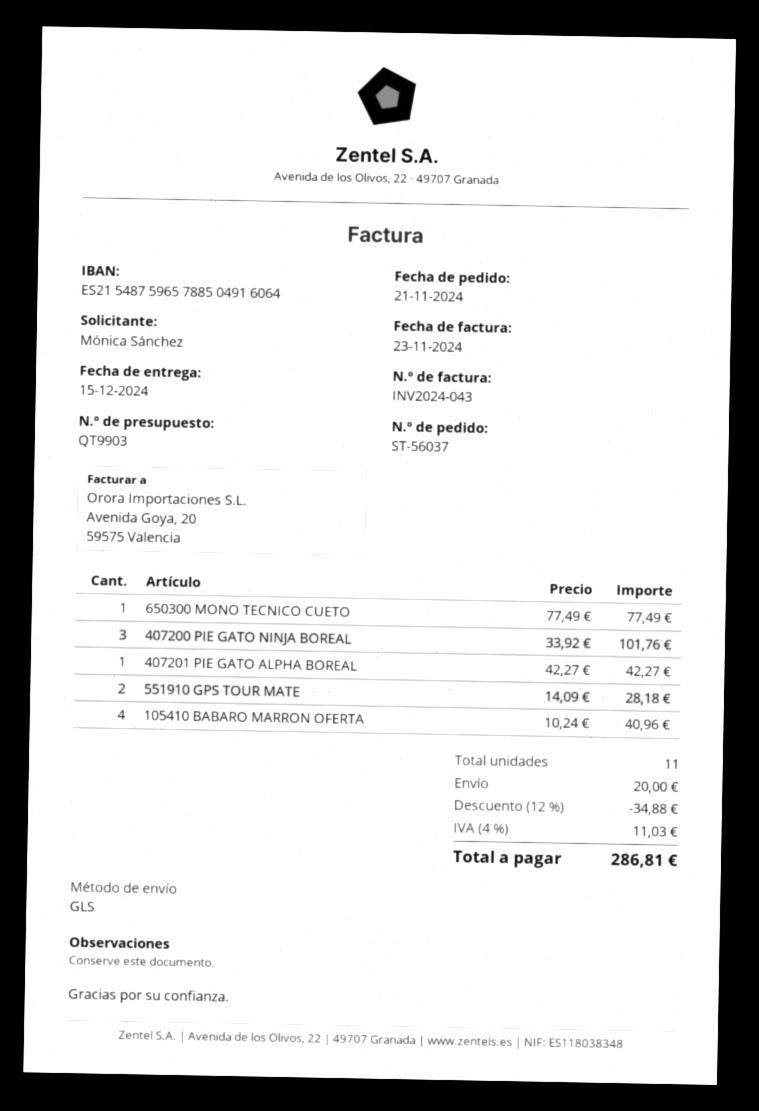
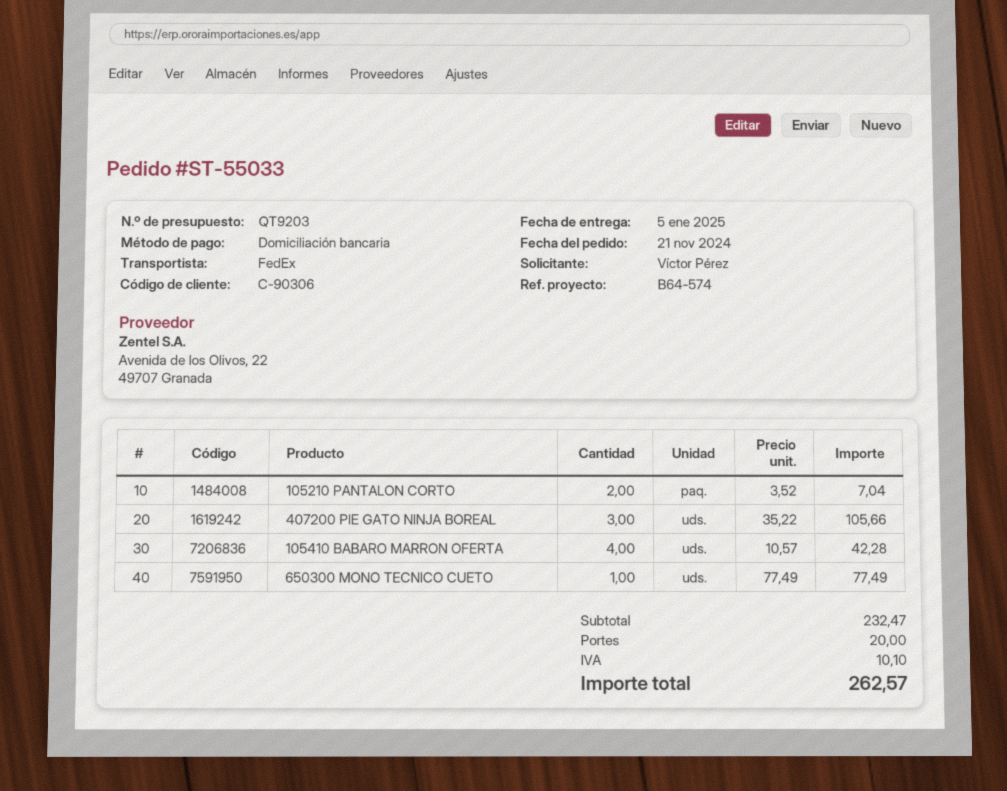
quote number: QT9903 -> QT9203
order number: ST-56037 -> ST-55033
delivery date: 2024-12-15 -> 2025-01-05
ordered by: Mónica Sánchez -> Víctor Pérez
shipping method: GLS -> FedEx
407200 PIE GATO NINJA BOREAL: 3 x 33.92 = 101.76 -> 3 x 35.22 = 105.66
407201 PIE GATO ALPHA BOREAL: 1 x 42.27 = 42.27 -> none
551910 GPS TOUR MATE: 2 x 14.09 = 28.18 -> none
105410 BABARO MARRON OFERTA: 4 x 10.24 = 40.96 -> 4 x 10.57 = 42.28
105210 PANTALON CORTO: none -> 2 x 3.52 = 7.04
discount: 12% = 34.88 -> none
tax: 11.03 -> 10.10
total: 286.81 -> 262.57

